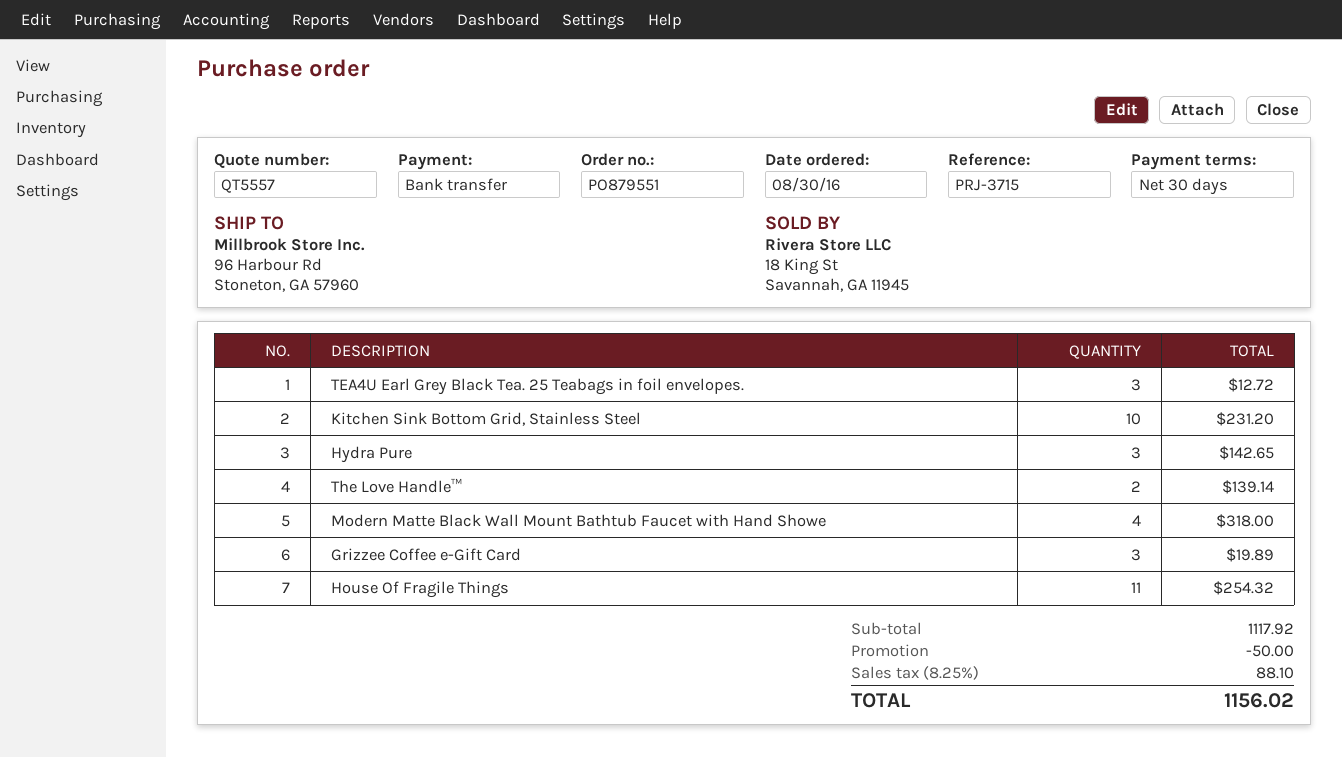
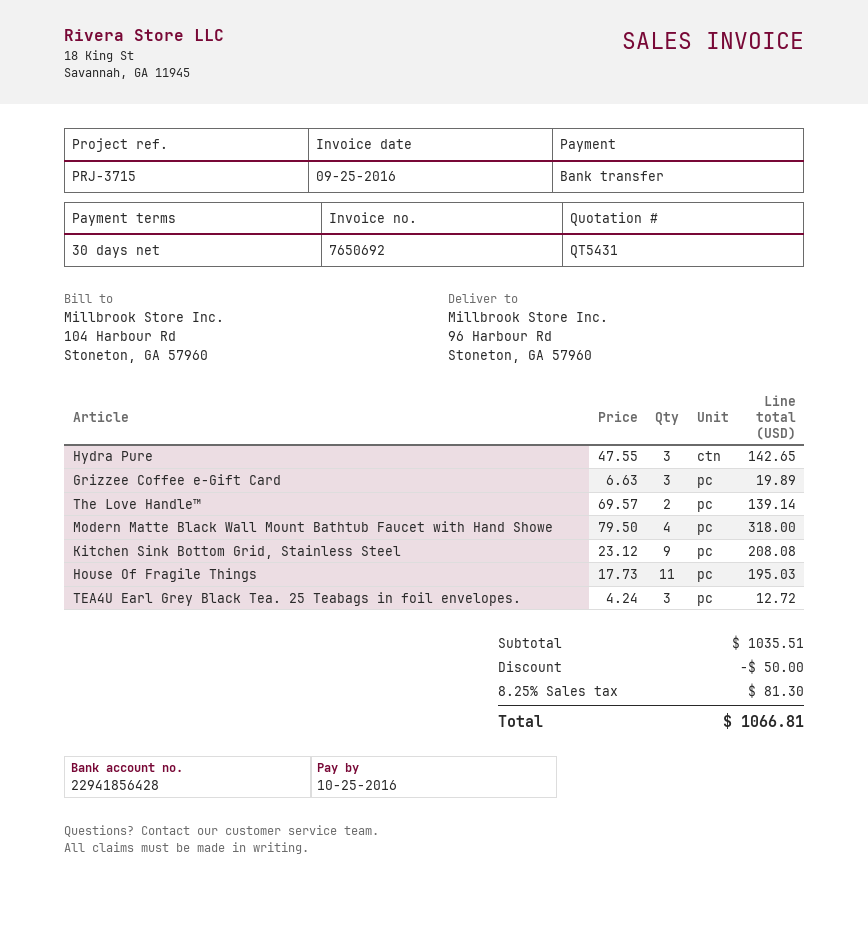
quote number: QT5557 -> QT5431
Kitchen Sink Bottom Grid, Stainless Steel: 10 for 231.20 -> 9 for 208.08
House Of Fragile Things: 11 for 254.32 -> 11 for 195.03
subtotal: 1117.92 -> 1035.51
tax: 8.25% = 88.10 -> 8.25% = 81.30
total: 1156.02 -> 1066.81

